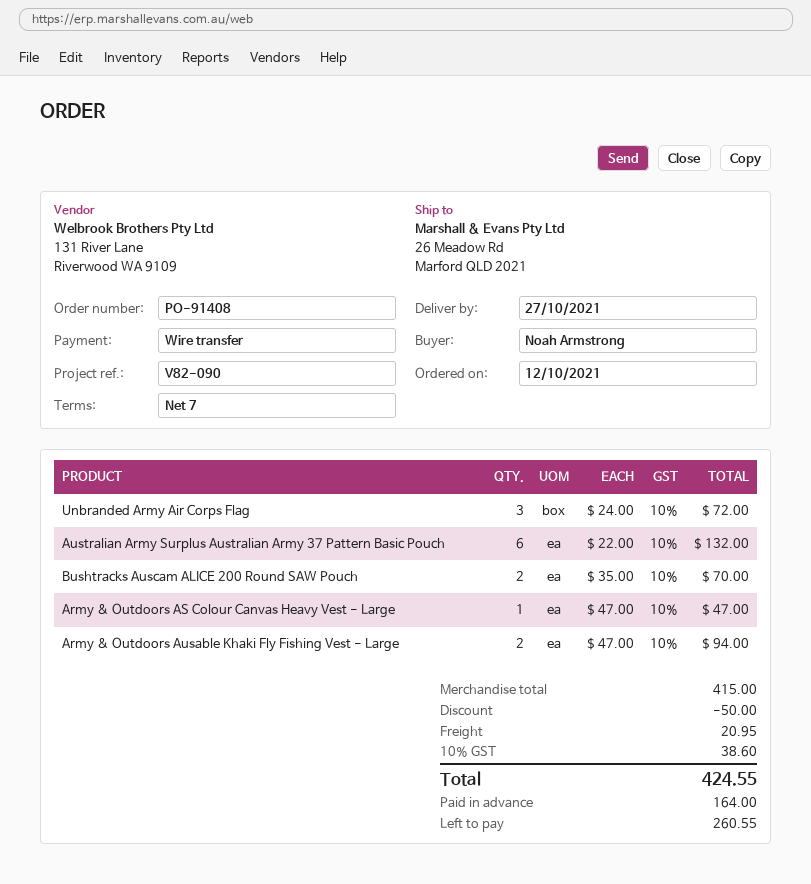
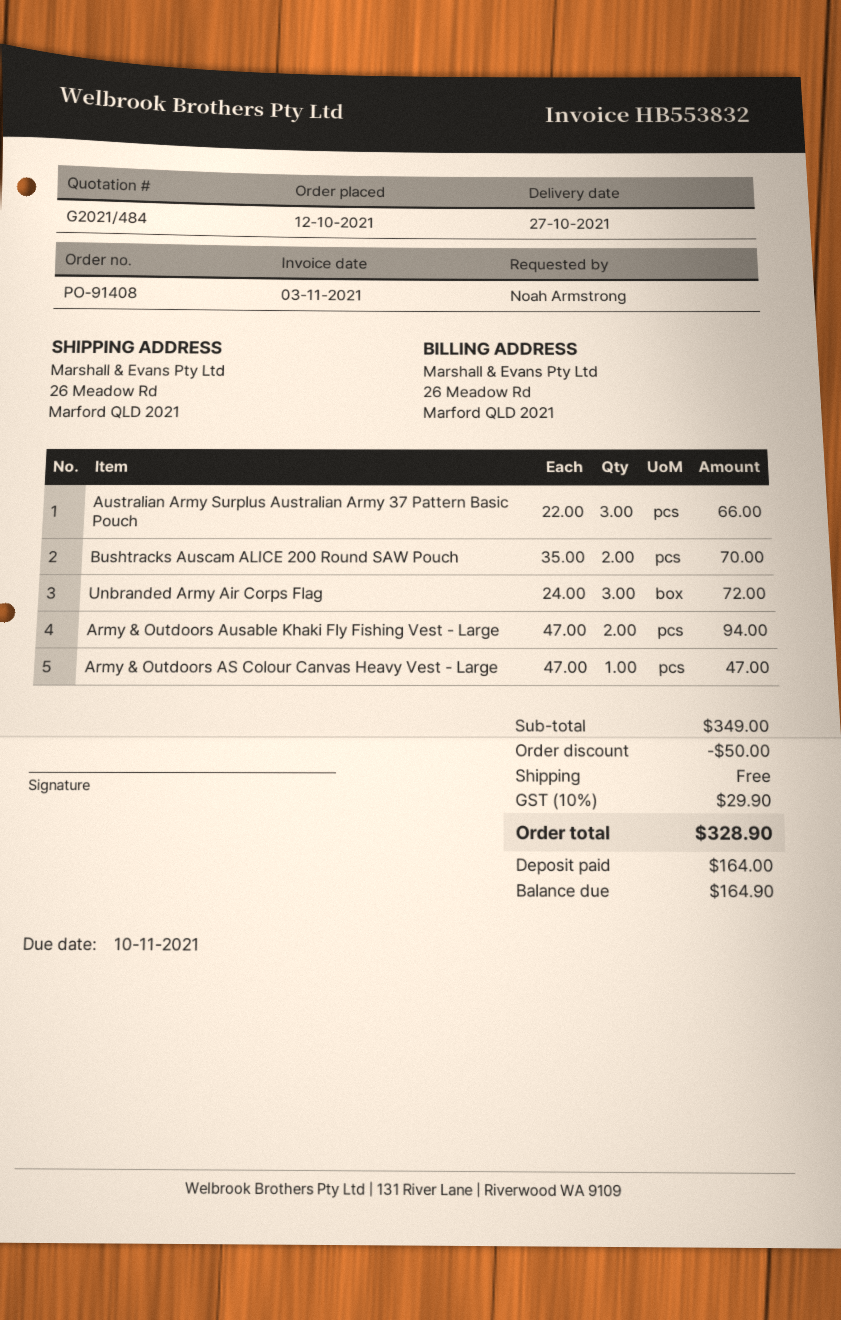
Australian Army Surplus Australian Army 37 Pattern Basic Pouch: 6 x 22.00 = 132.00 -> 3 x 22.00 = 66.00
subtotal: 415.00 -> 349.00
shipping: 20.95 -> 0.00
tax: 10% = 38.60 -> 10% = 29.90
total: 424.55 -> 328.90
balance: 260.55 -> 164.90

